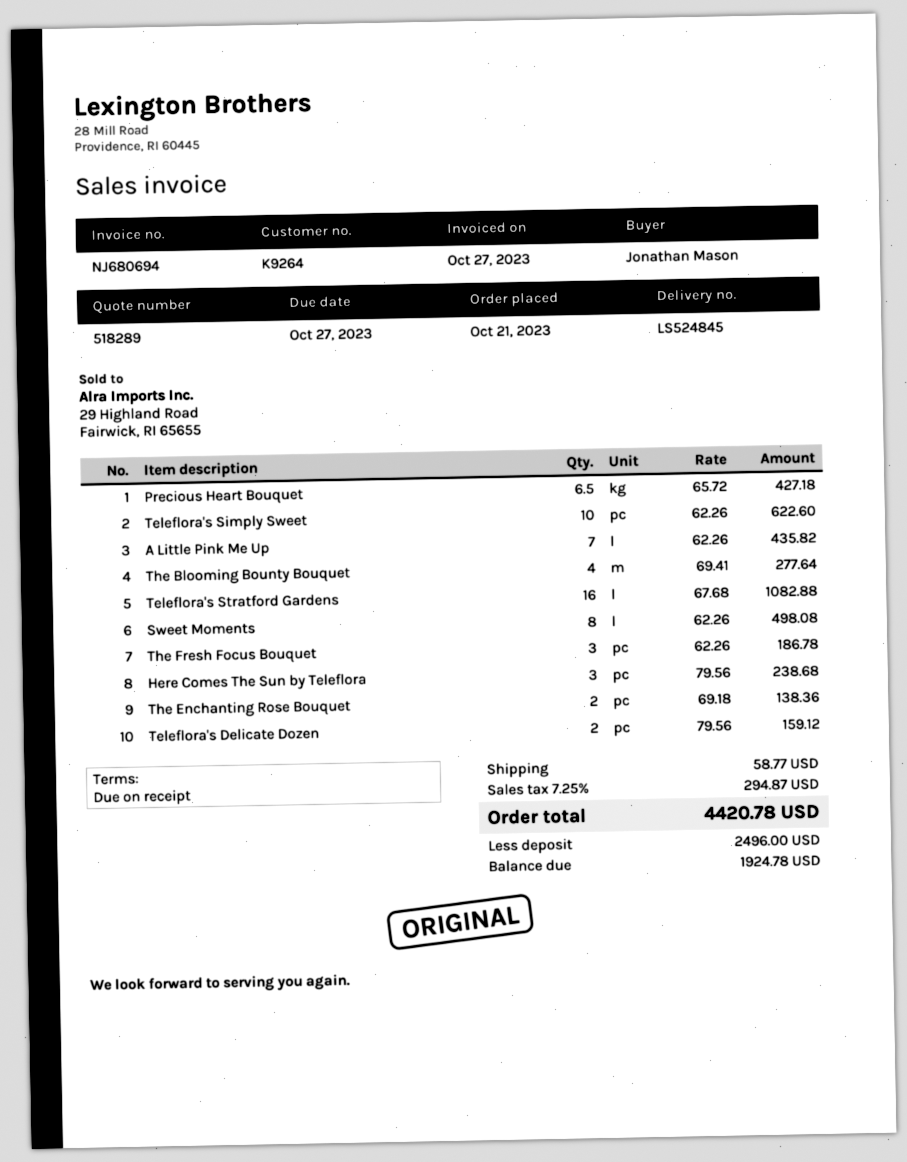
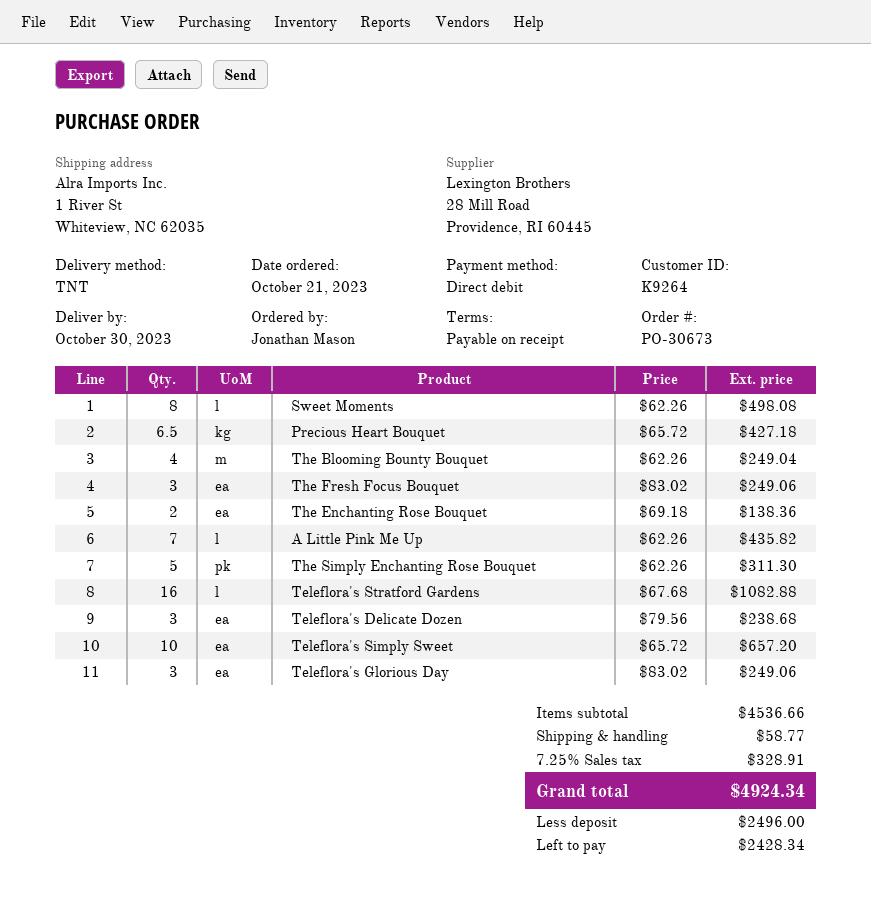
Teleflora's Simply Sweet: 10 x 62.26 = 622.60 -> 10 x 65.72 = 657.20
The Blooming Bounty Bouquet: 4 x 69.41 = 277.64 -> 4 x 62.26 = 249.04
The Fresh Focus Bouquet: 3 x 62.26 = 186.78 -> 3 x 83.02 = 249.06
Here Comes The Sun by Teleflora: 3 x 79.56 = 238.68 -> none
Teleflora's Delicate Dozen: 2 x 79.56 = 159.12 -> 3 x 79.56 = 238.68
The Simply Enchanting Rose Bouquet: none -> 5 x 62.26 = 311.30
Teleflora's Glorious Day: none -> 3 x 83.02 = 249.06
tax: 7.25% = 294.87 -> 7.25% = 328.91
total: 4420.78 -> 4924.34
balance: 1924.78 -> 2428.34

